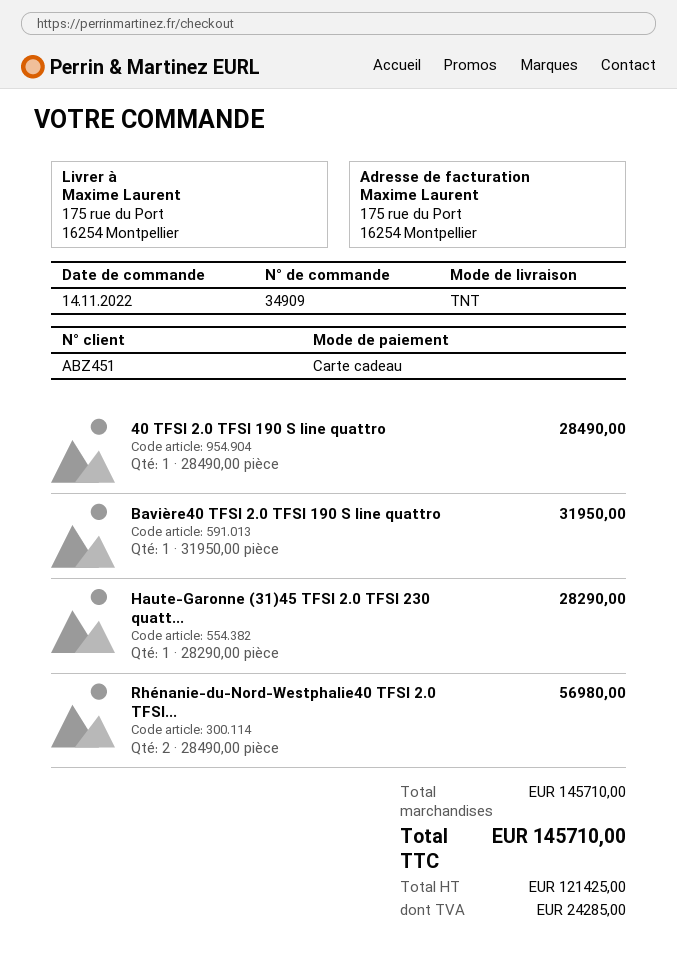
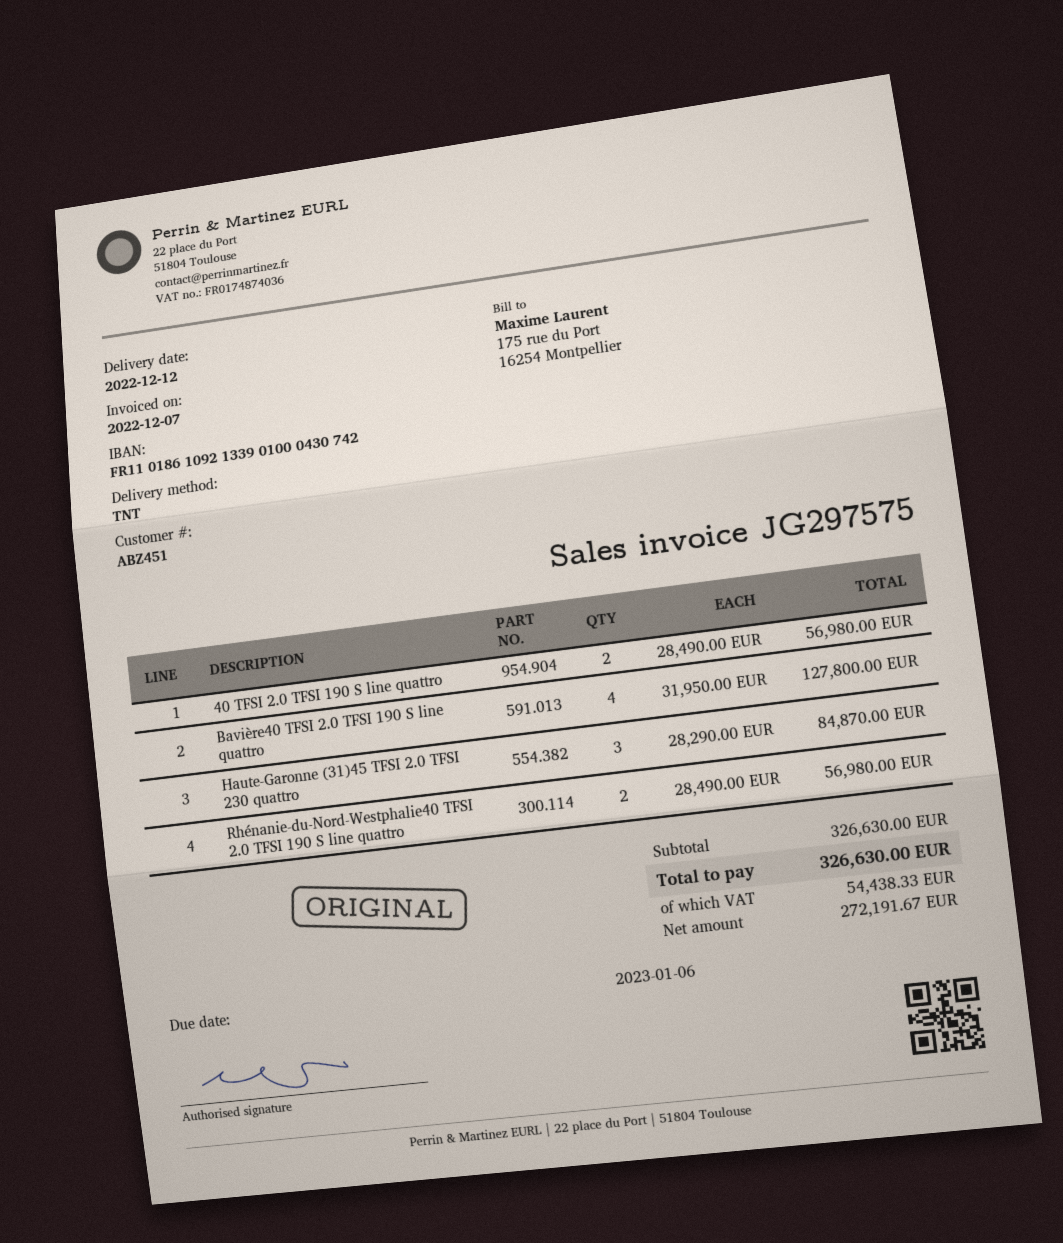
40 TFSI 2.0 TFSI 190 S line quattro: 1 x 28490.00 = 28490.00 -> 2 x 28490.00 = 56980.00
Bavière40 TFSI 2.0 TFSI 190 S line quattro: 1 x 31950.00 = 31950.00 -> 4 x 31950.00 = 127800.00
Haute-Garonne (31)45 TFSI 2.0 TFSI 230 quatt...: 1 x 28290.00 = 28290.00 -> 3 x 28290.00 = 84870.00
subtotal: 145710.00 -> 326630.00
net: 121425.00 -> 272191.67
tax: 24285.00 -> 54438.33
total: 145710.00 -> 326630.00

